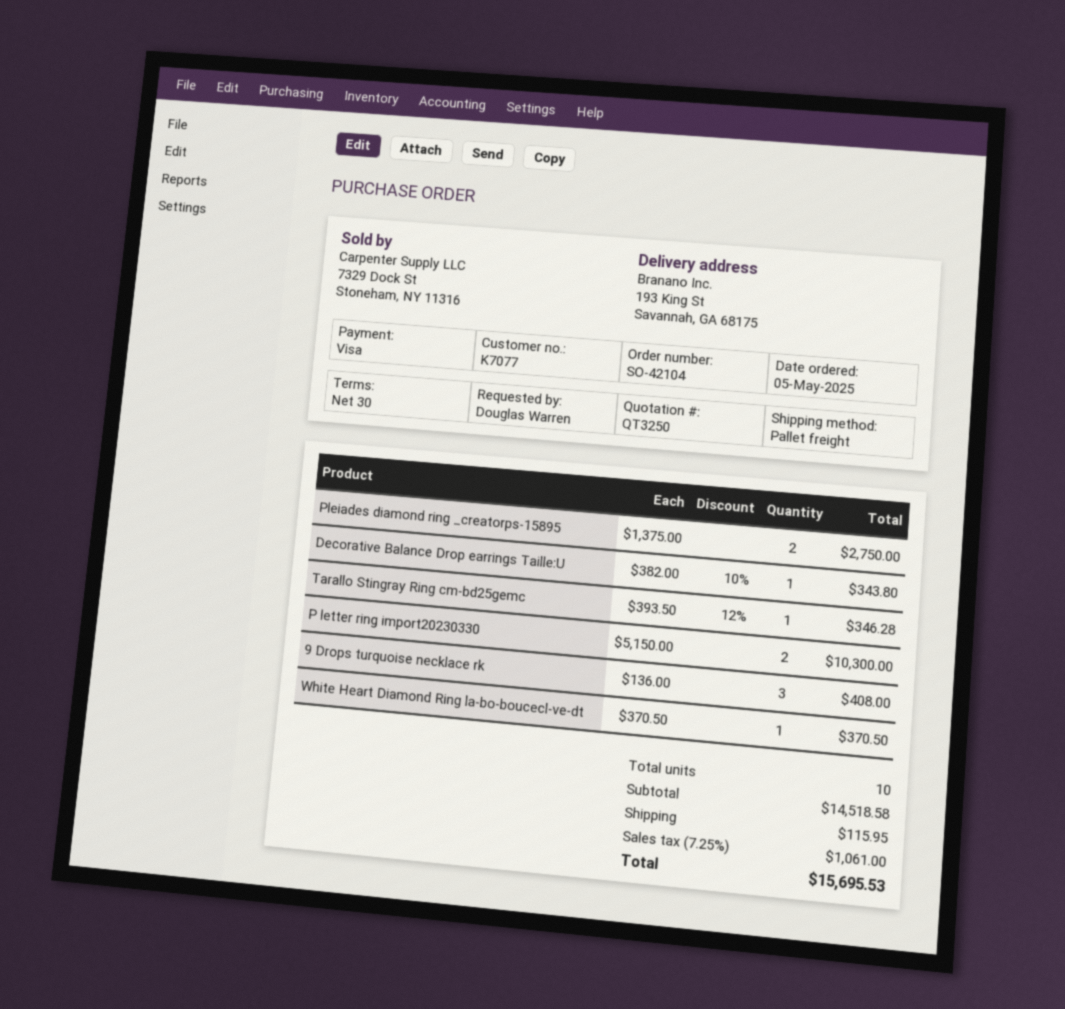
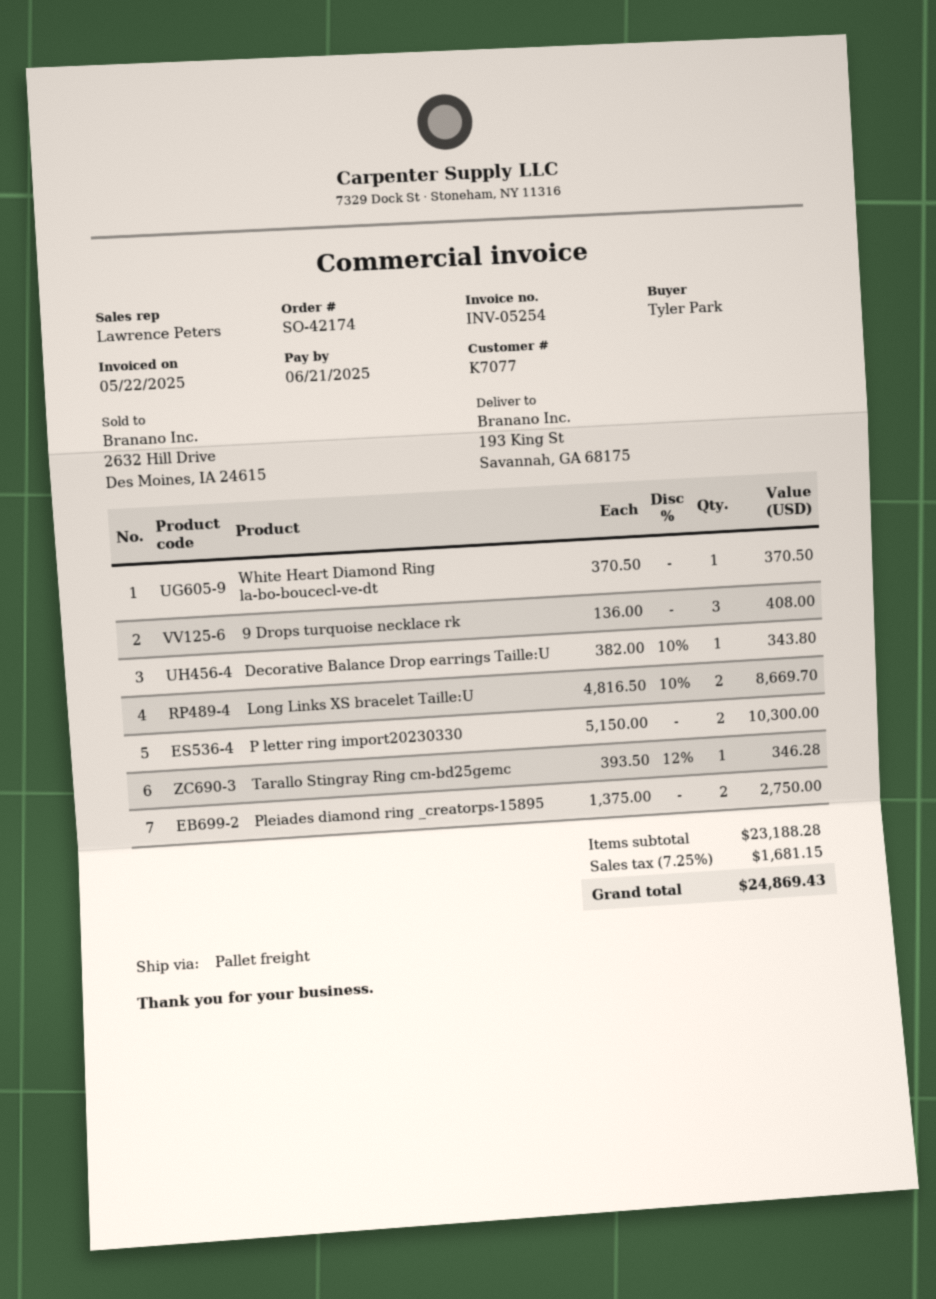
order number: SO-42104 -> SO-42174
ordered by: Douglas Warren -> Tyler Park
Long Links XS bracelet Taille:U: none -> 2 x 4816.50 - 10% = 8669.70
subtotal: 14518.58 -> 23188.28
shipping: 115.95 -> none
tax: 7.25% = 1061.00 -> 7.25% = 1681.15
total: 15695.53 -> 24869.43

